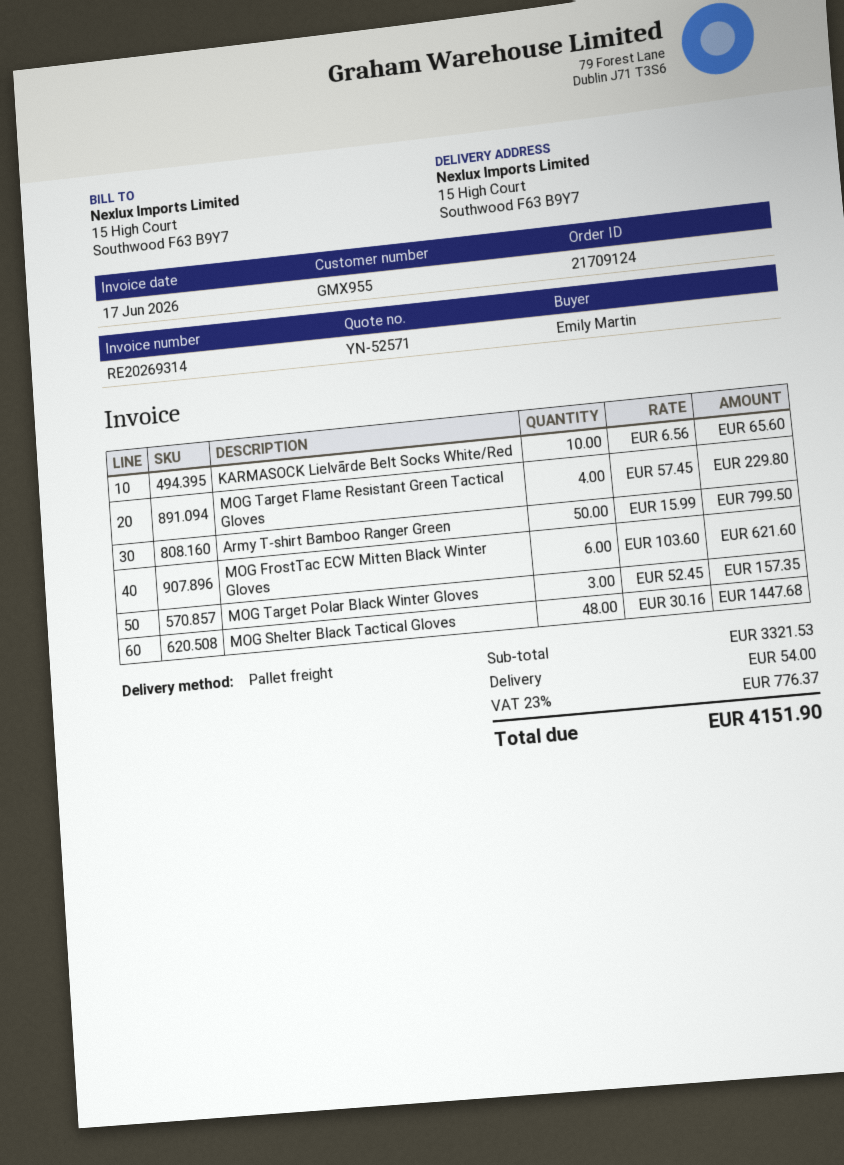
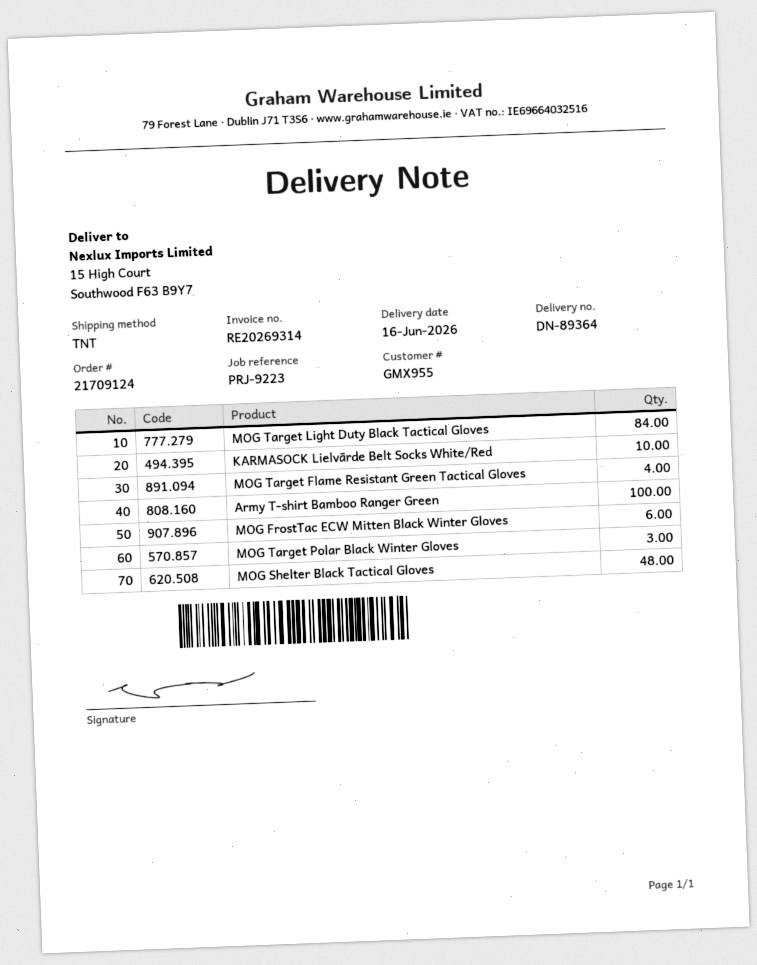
shipping method: pallet freight -> TNT
Army T-shirt Bamboo Ranger Green: 50 -> 100
MOG Target Light Duty Black Tactical Gloves: none -> 84

